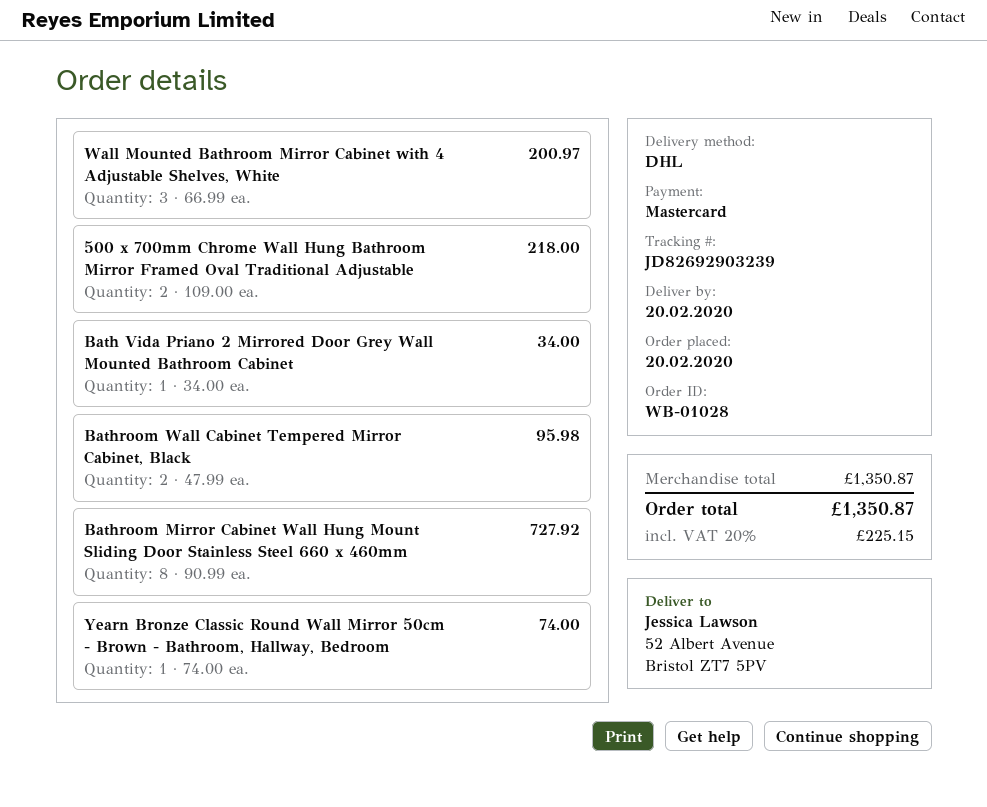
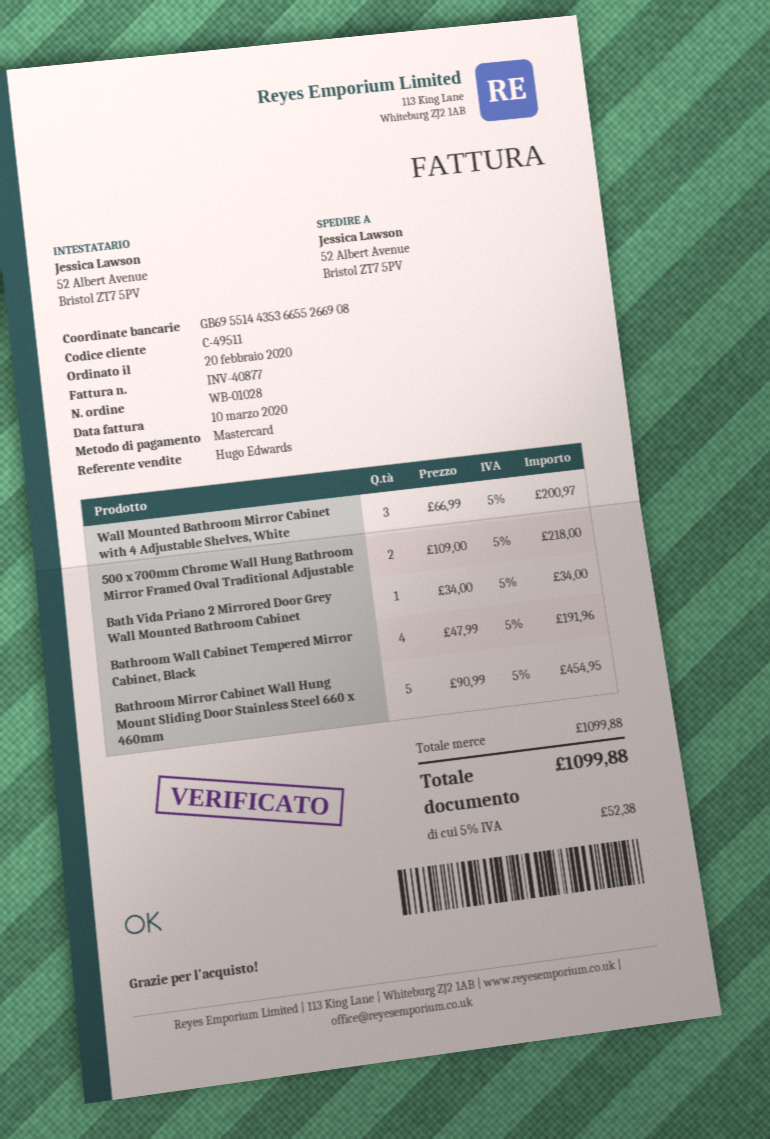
Bathroom Wall Cabinet Tempered Mirror Cabinet, Black: 2 x 47.99 = 95.98 -> 4 x 47.99 = 191.96
Bathroom Mirror Cabinet Wall Hung Mount Sliding Door Stainless Steel 660 x 460mm: 8 x 90.99 = 727.92 -> 5 x 90.99 = 454.95
Yearn Bronze Classic Round Wall Mirror 50cm - Brown - Bathroom, Hallway, Bedroom: 1 x 74.00 = 74.00 -> none
subtotal: 1350.87 -> 1099.88
tax: 20% = 225.15 -> 5% = 52.38
total: 1350.87 -> 1099.88

